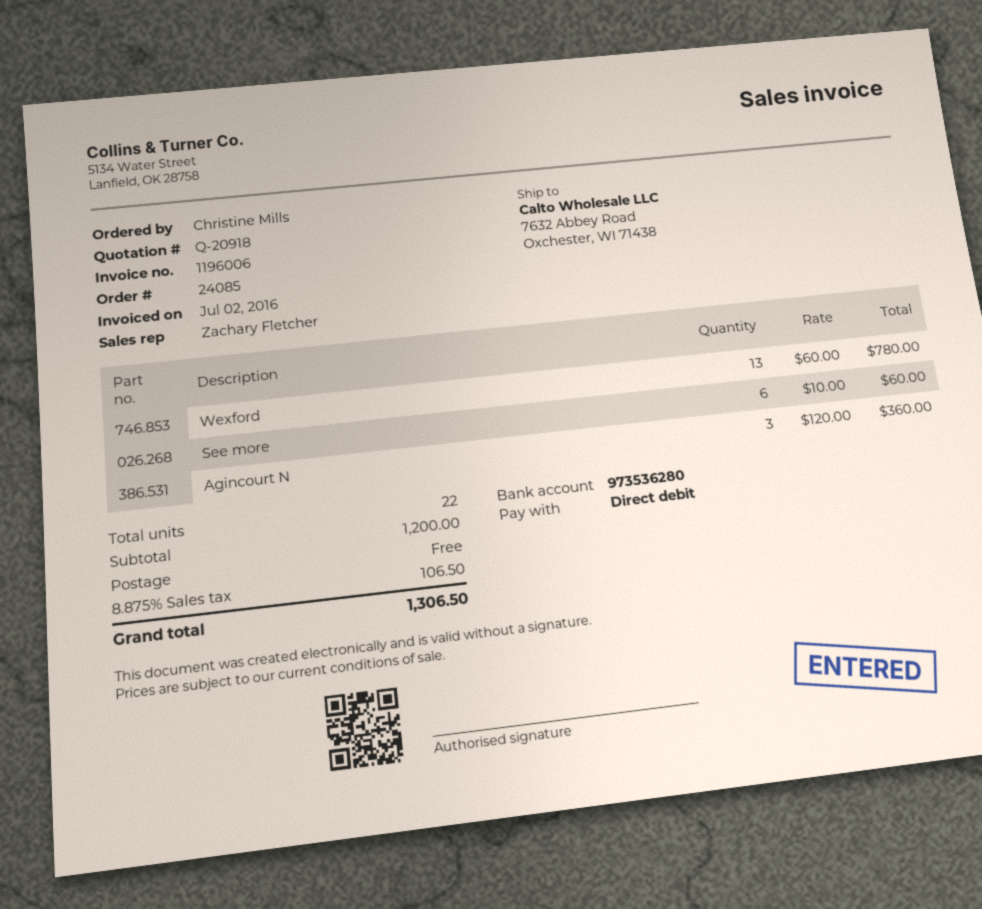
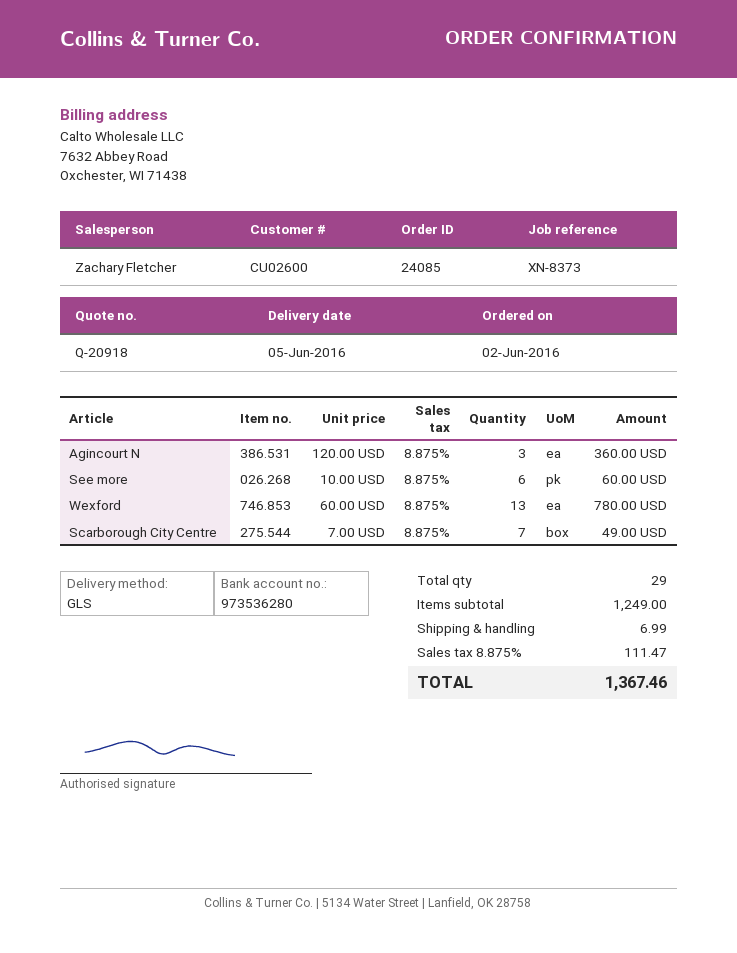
Scarborough City Centre: none -> 7 x 7.00 = 49.00
total quantity: 22 -> 29
subtotal: 1200.00 -> 1249.00
shipping: 0.00 -> 6.99
tax: 8.875% = 106.50 -> 8.875% = 111.47
total: 1306.50 -> 1367.46

